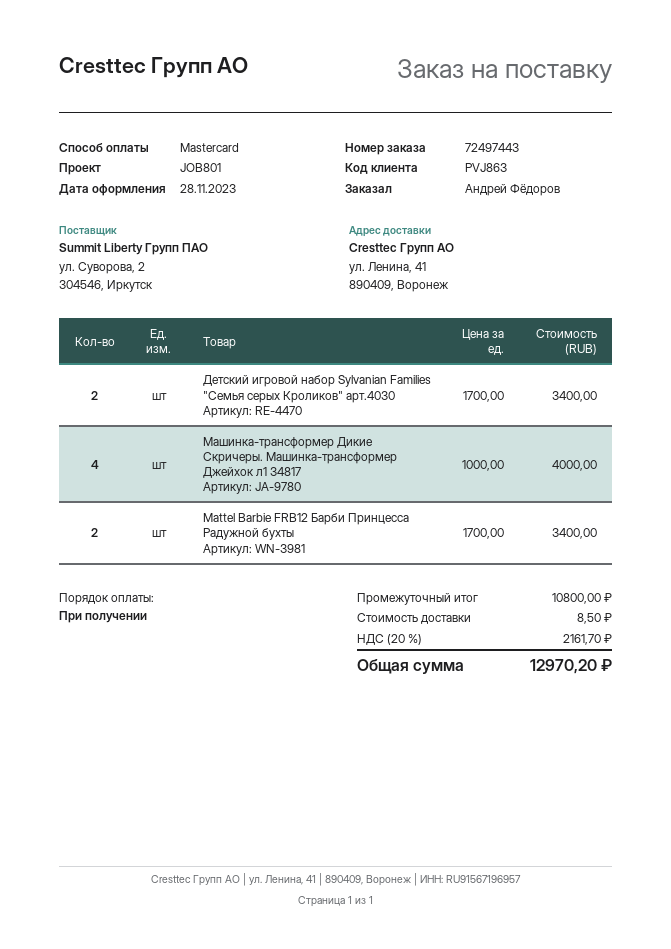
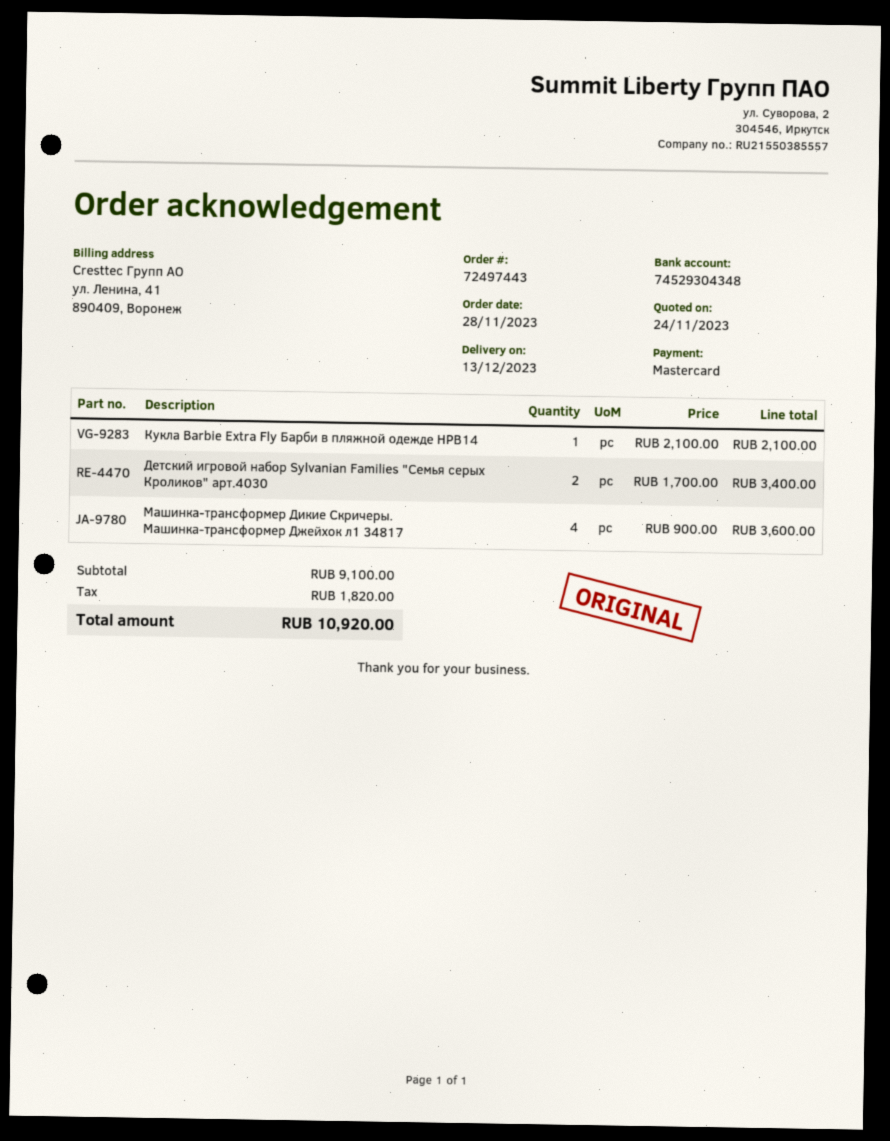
Машинка-трансформер Дикие Скричеры. Машинка-трансформер Джейхок л1 34817: 4 x 1000.00 = 4000.00 -> 4 x 900.00 = 3600.00
Mattel Barbie FRB12 Барби Принцесса Радужной бухты: 2 x 1700.00 = 3400.00 -> none
Кукла Barbie Extra Fly Барби в пляжной одежде HPB14: none -> 1 x 2100.00 = 2100.00
subtotal: 10800.00 -> 9100.00
shipping: 8.50 -> none
tax: 2161.70 -> 1820.00
total: 12970.20 -> 10920.00

